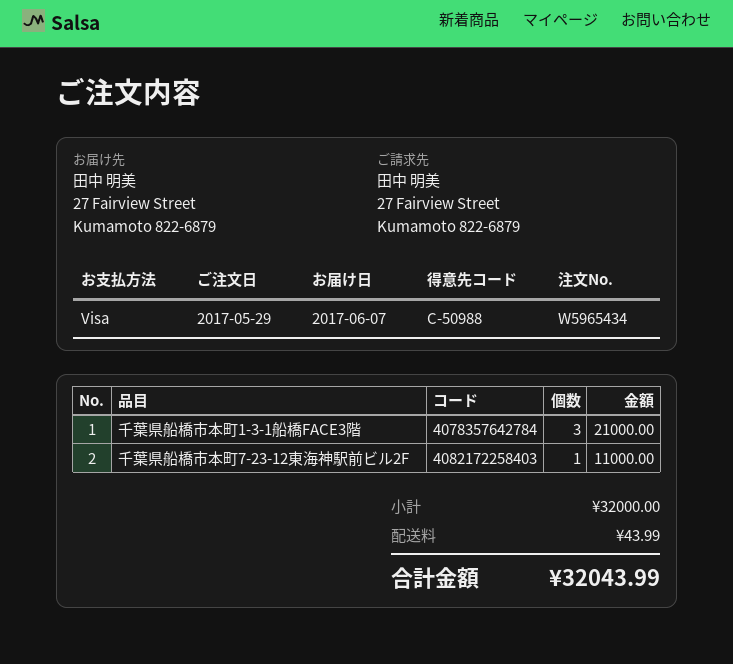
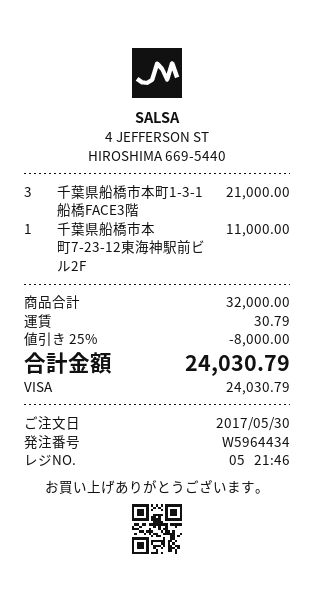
order number: W5965434 -> W5964434
order date: 2017-05-29 -> 2017-05-30
discount: none -> 25% = 8000.00
shipping: 43.99 -> 30.79
total: 32043.99 -> 24030.79

